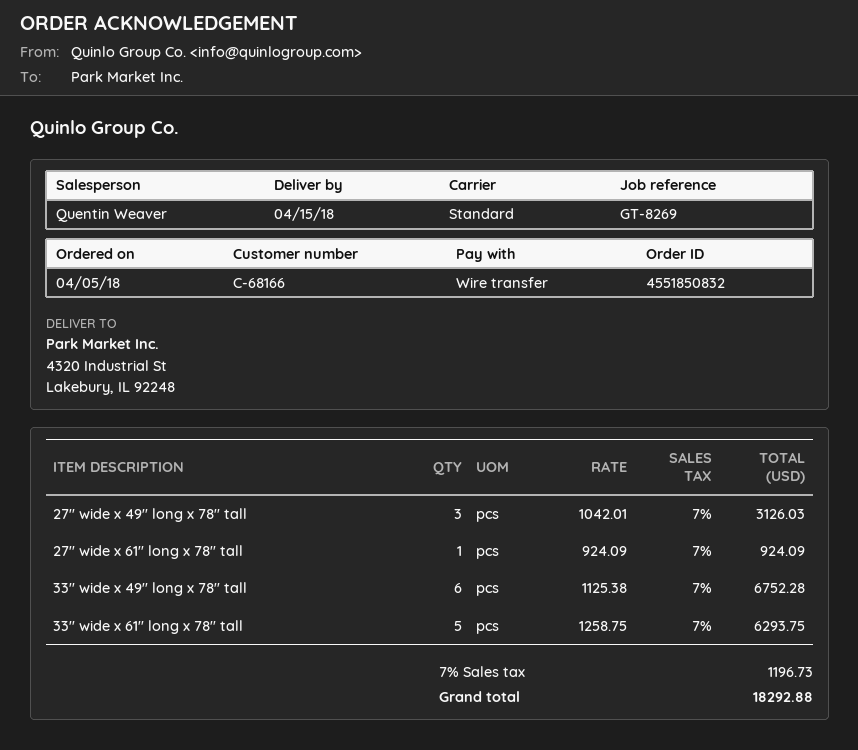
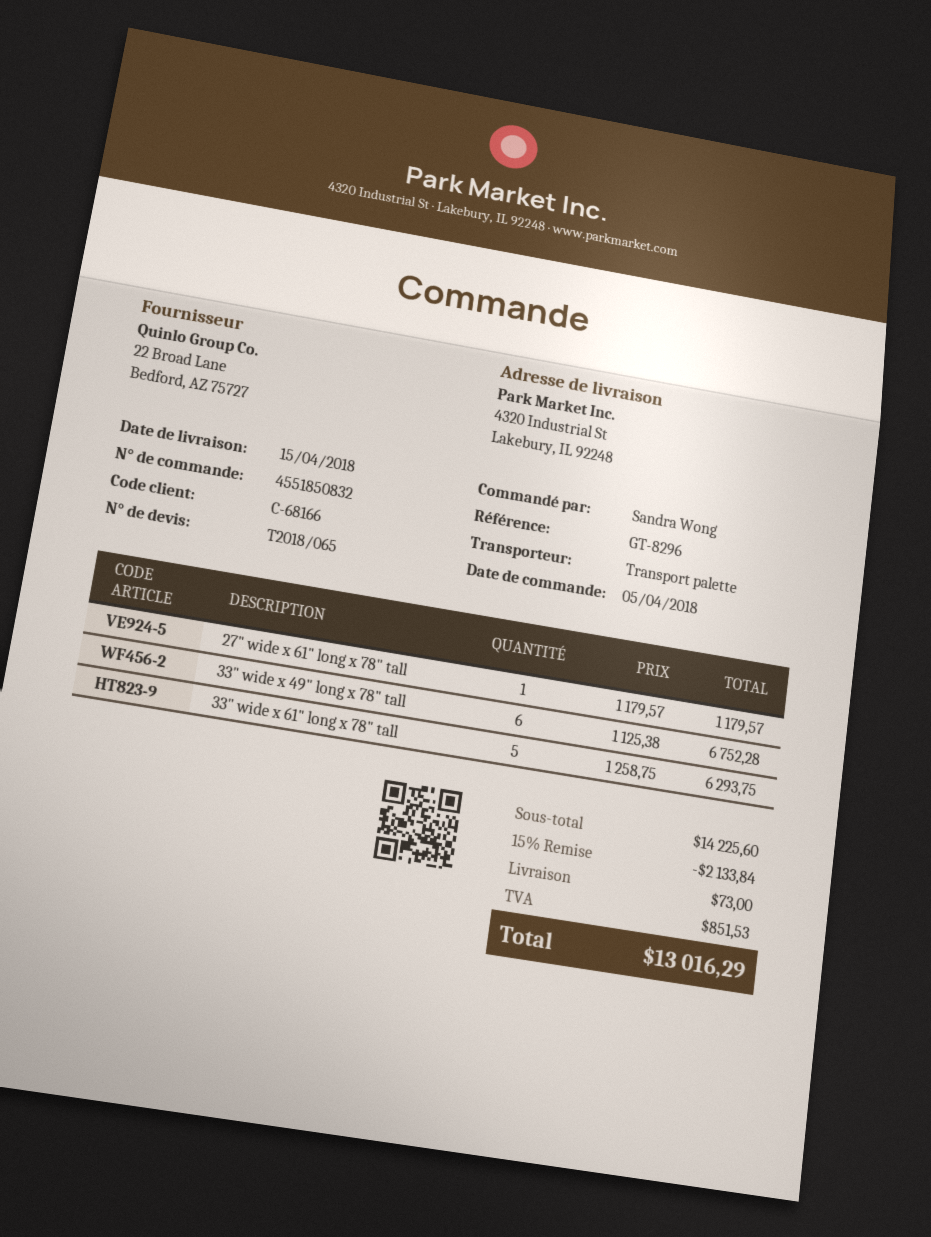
reference: GT-8269 -> GT-8296
shipping method: standard -> pallet freight
27" wide x 49" long x 78" tall: 3 x 1042.01 = 3126.03 -> none
27" wide x 61" long x 78" tall: 1 x 924.09 = 924.09 -> 1 x 1179.57 = 1179.57
discount: none -> 15% = 2133.84
shipping: none -> 73.00
tax: 1196.73 -> 851.53
total: 18292.88 -> 13016.29

